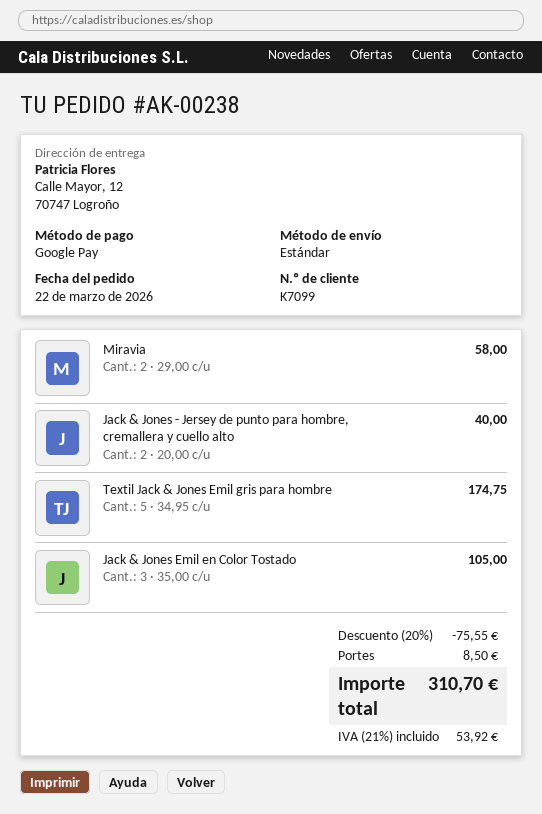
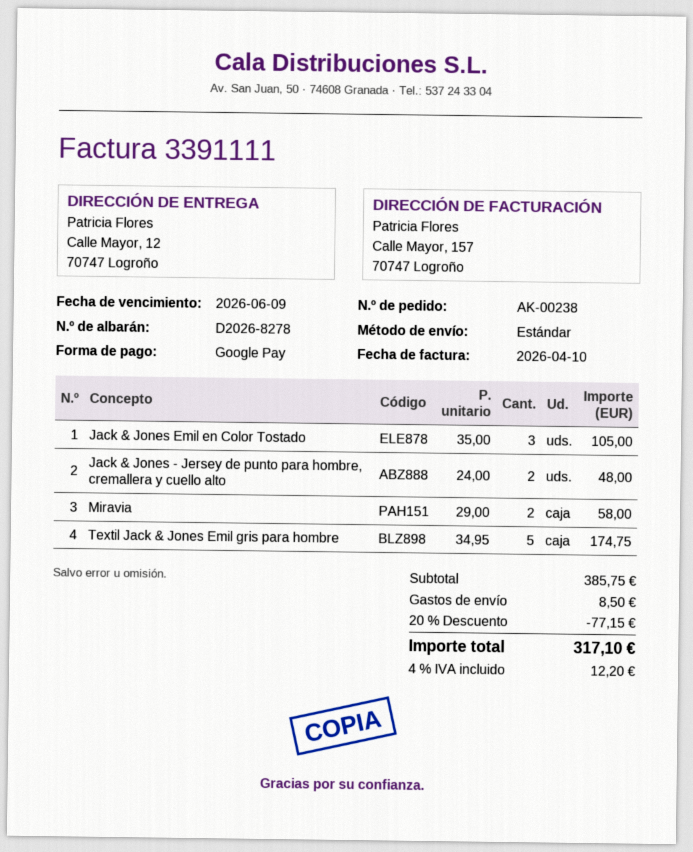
Jack & Jones - Jersey de punto para hombre, cremallera y cuello alto: 2 x 20.00 = 40.00 -> 2 x 24.00 = 48.00
discount: 20% = 75.55 -> 20% = 77.15
tax: 21% = 53.92 -> 4% = 12.20
total: 310.70 -> 317.10

